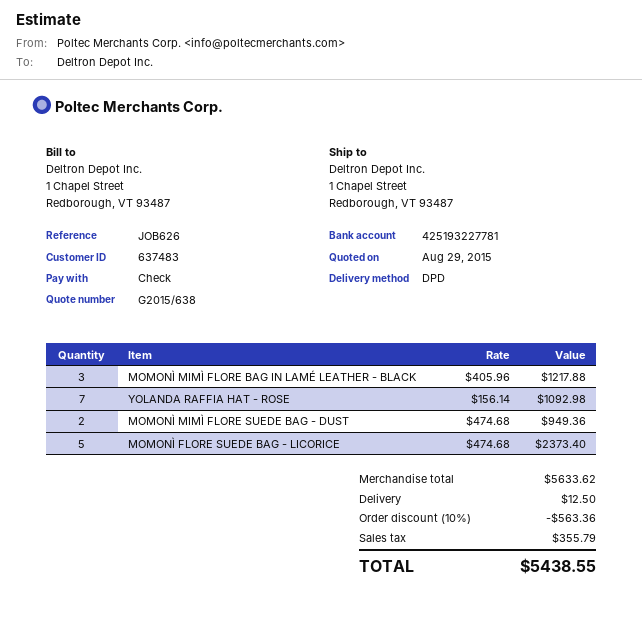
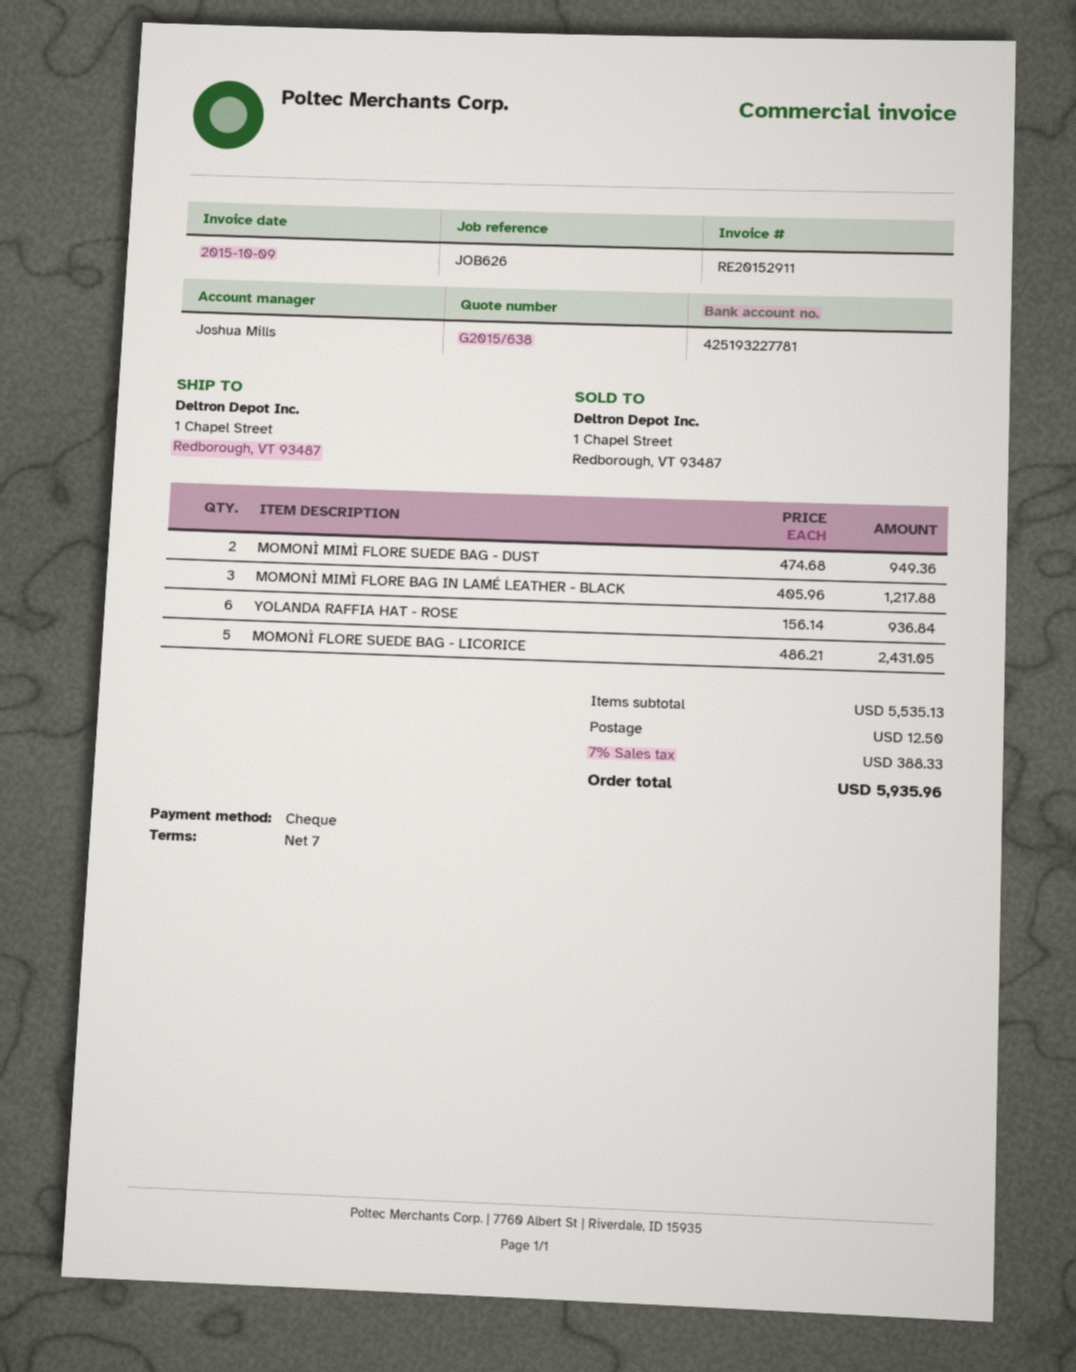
YOLANDA RAFFIA HAT - ROSE: 7 x 156.14 = 1092.98 -> 6 x 156.14 = 936.84
MOMONÌ FLORE SUEDE BAG - LICORICE: 5 x 474.68 = 2373.40 -> 5 x 486.21 = 2431.05
subtotal: 5633.62 -> 5535.13
discount: 10% = 563.36 -> none
tax: 355.79 -> 388.33
total: 5438.55 -> 5935.96

